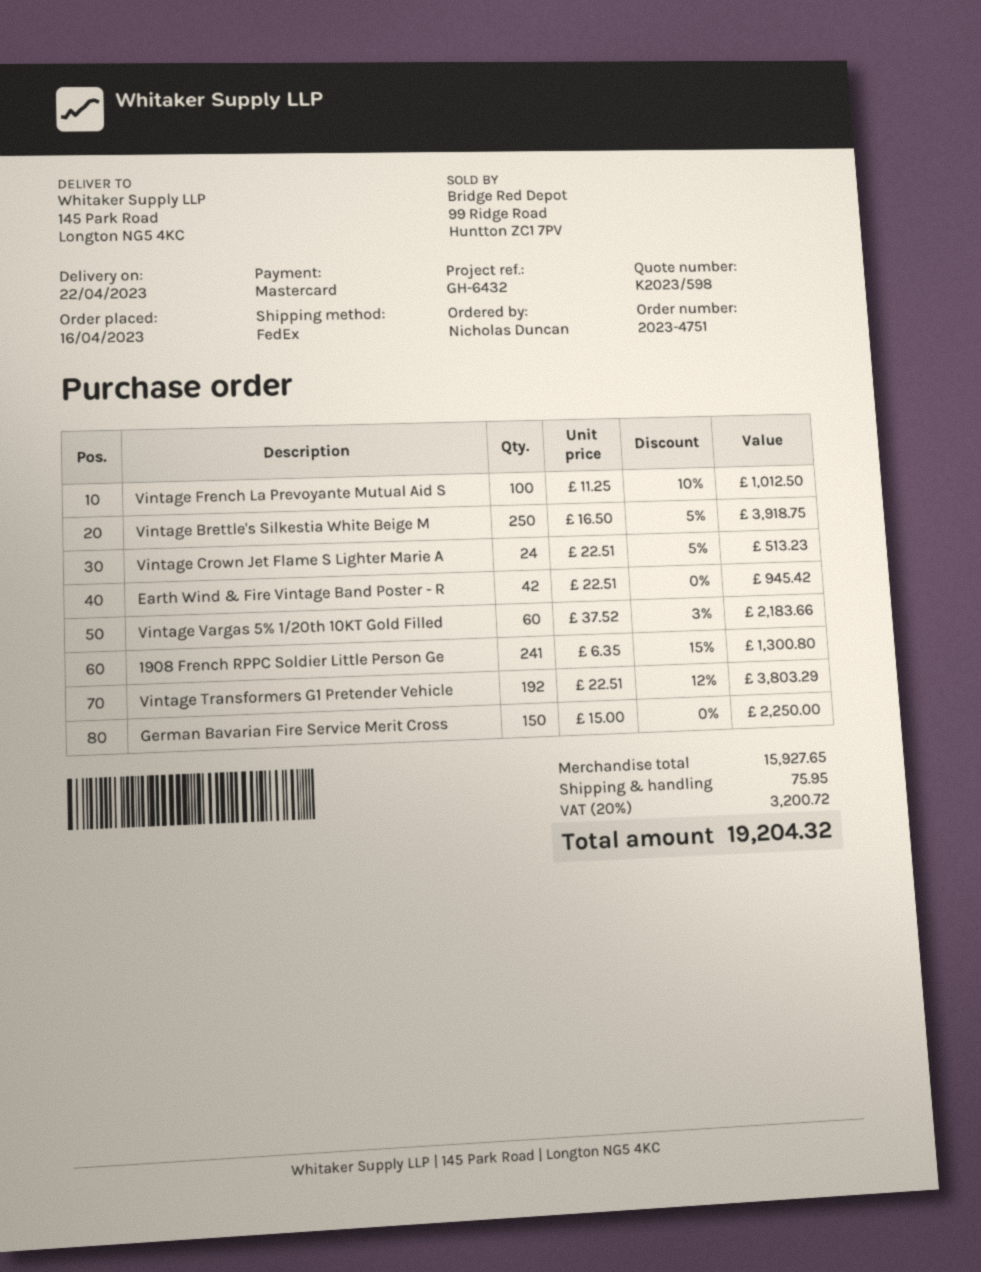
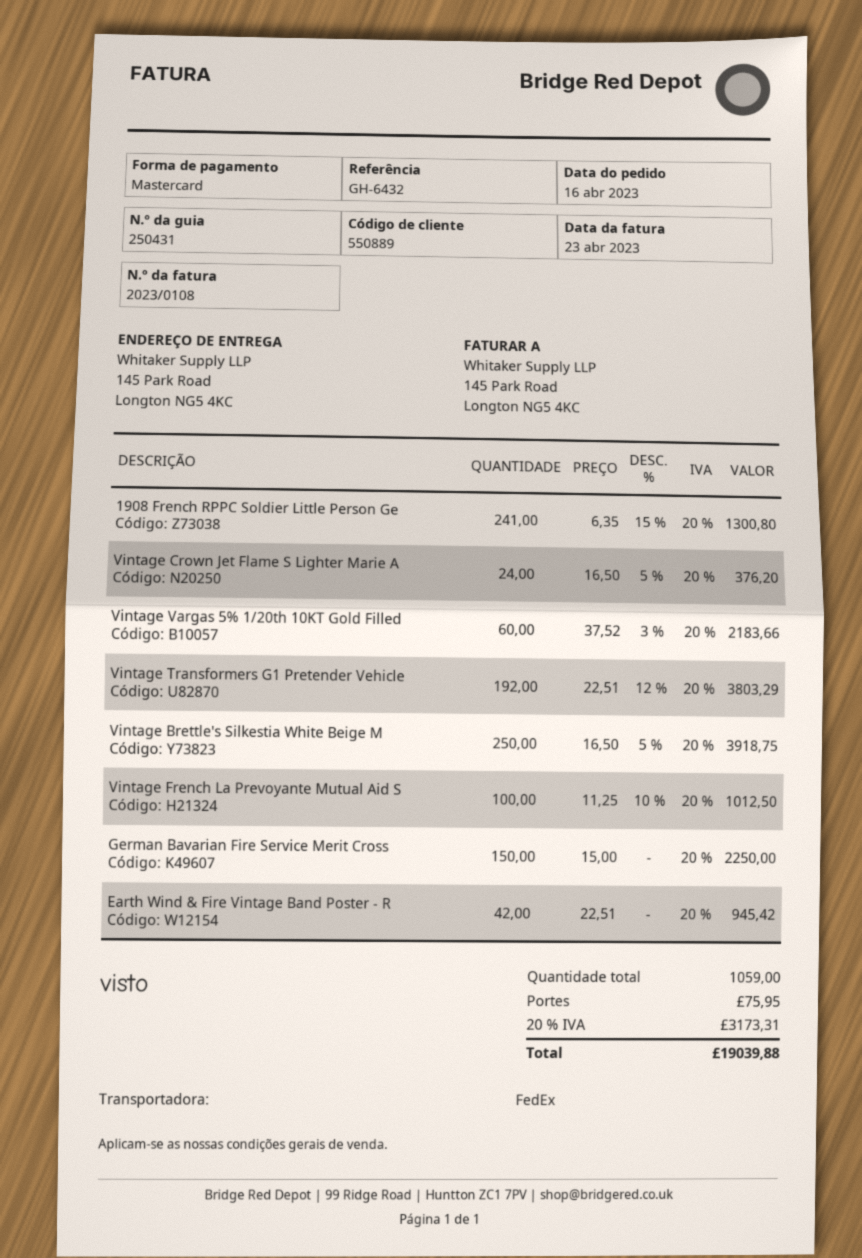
Vintage Crown Jet Flame S Lighter Marie A: 24 x 22.51 - 5% = 513.23 -> 24 x 16.50 - 5% = 376.20
tax: 20% = 3200.72 -> 20% = 3173.31
total: 19204.32 -> 19039.88

